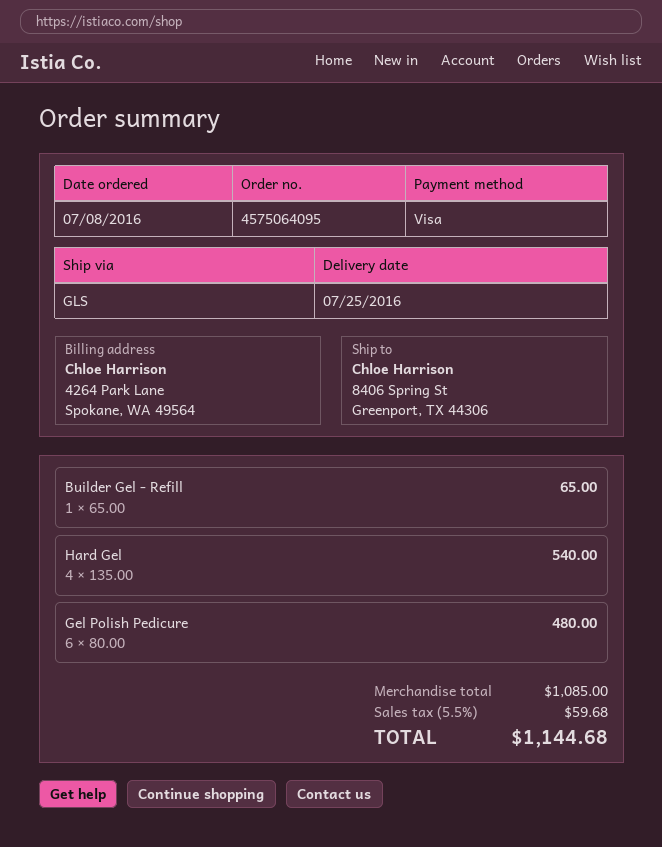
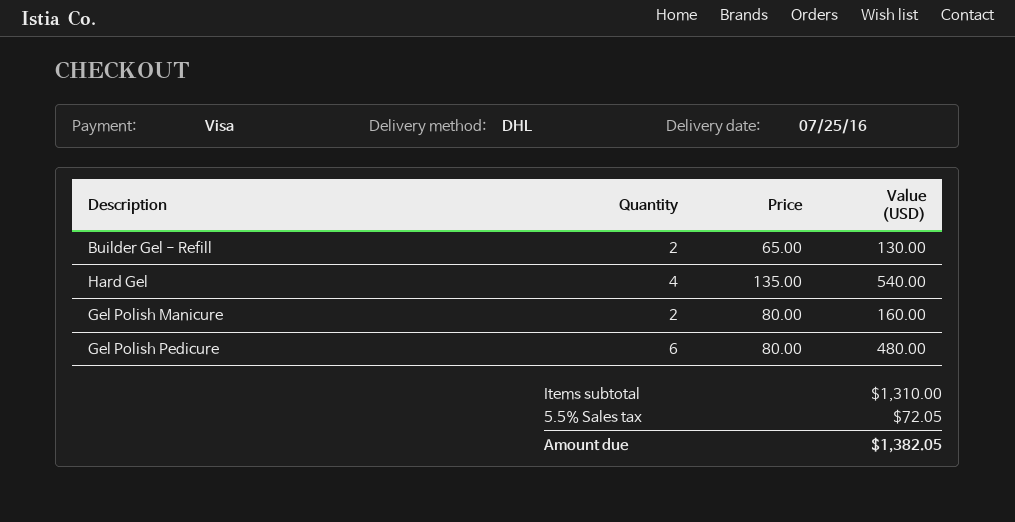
shipping method: GLS -> DHL
Builder Gel - Refill: 1 x 65.00 = 65.00 -> 2 x 65.00 = 130.00
Gel Polish Manicure: none -> 2 x 80.00 = 160.00
subtotal: 1085.00 -> 1310.00
tax: 5.5% = 59.68 -> 5.5% = 72.05
total: 1144.68 -> 1382.05

